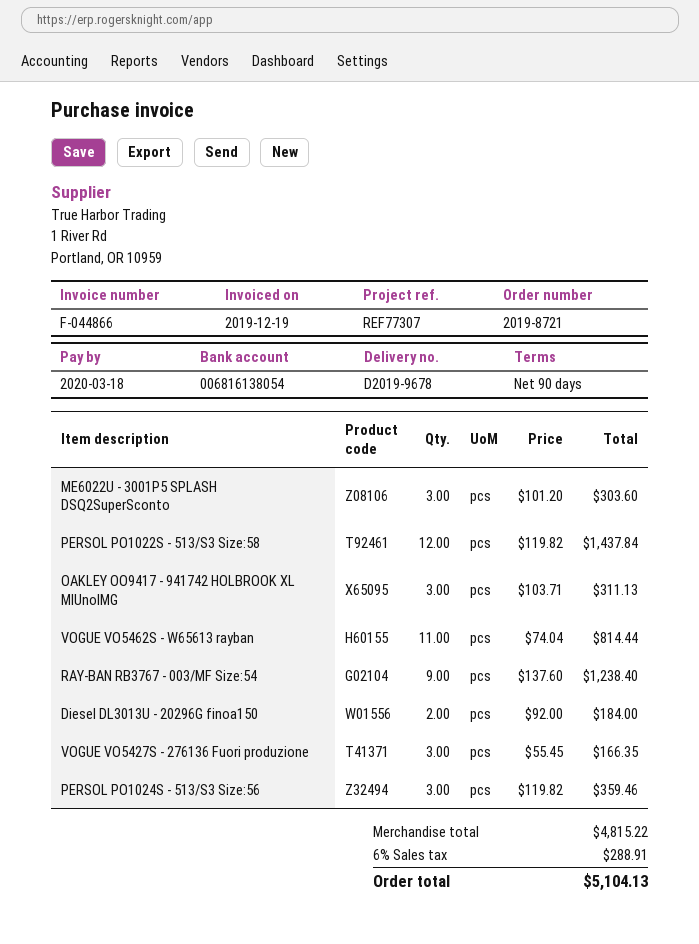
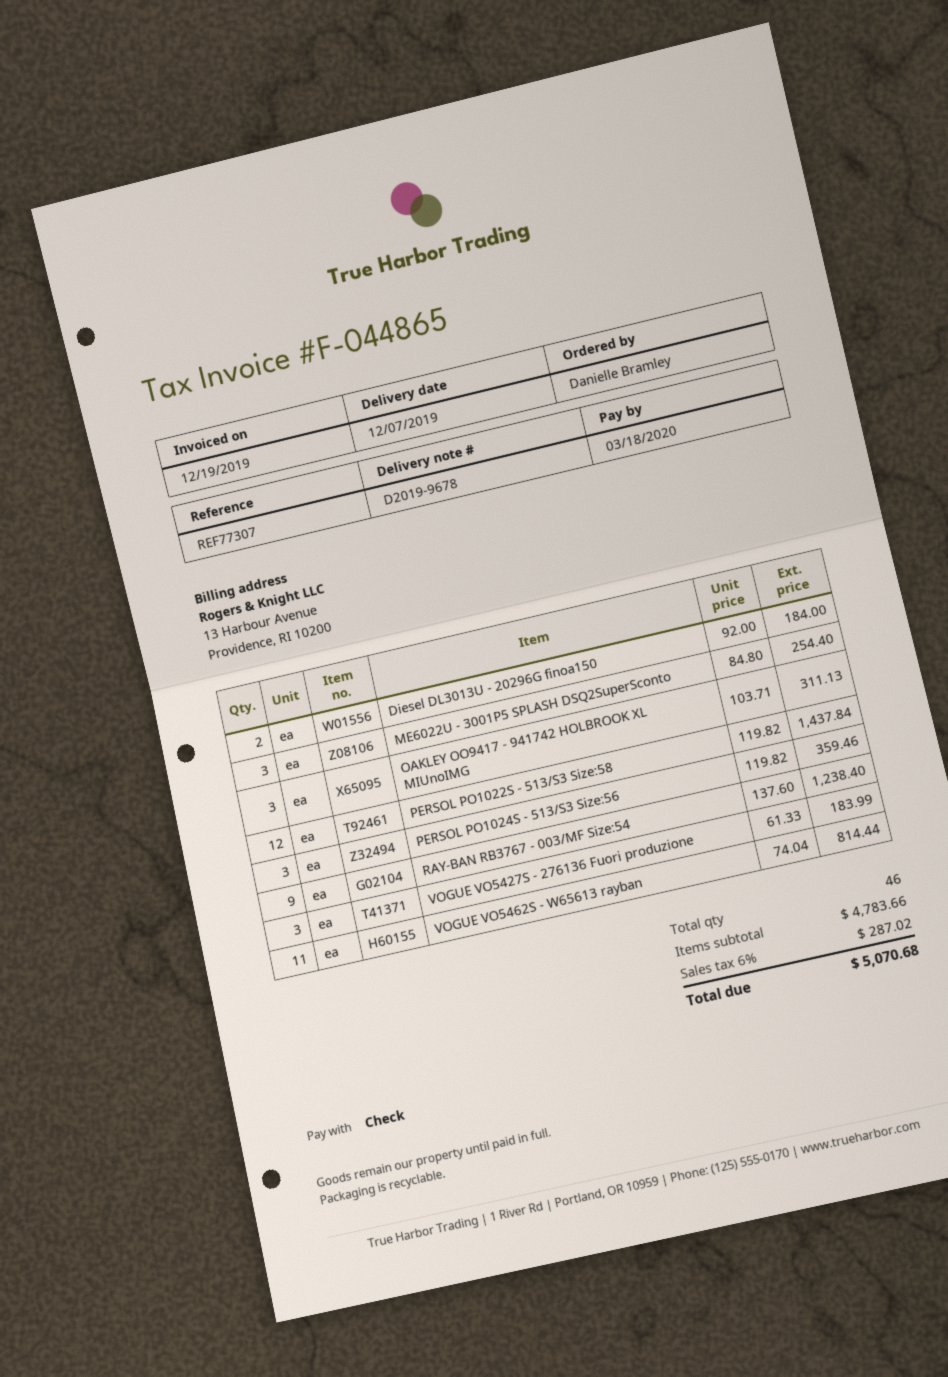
invoice number: F-044866 -> F-044865
ME6022U - 3001P5 SPLASH DSQ2SuperSconto: 3 x 101.20 = 303.60 -> 3 x 84.80 = 254.40
VOGUE VO5427S - 276136 Fuori produzione: 3 x 55.45 = 166.35 -> 3 x 61.33 = 183.99
subtotal: 4815.22 -> 4783.66
tax: 6% = 288.91 -> 6% = 287.02
total: 5104.13 -> 5070.68

